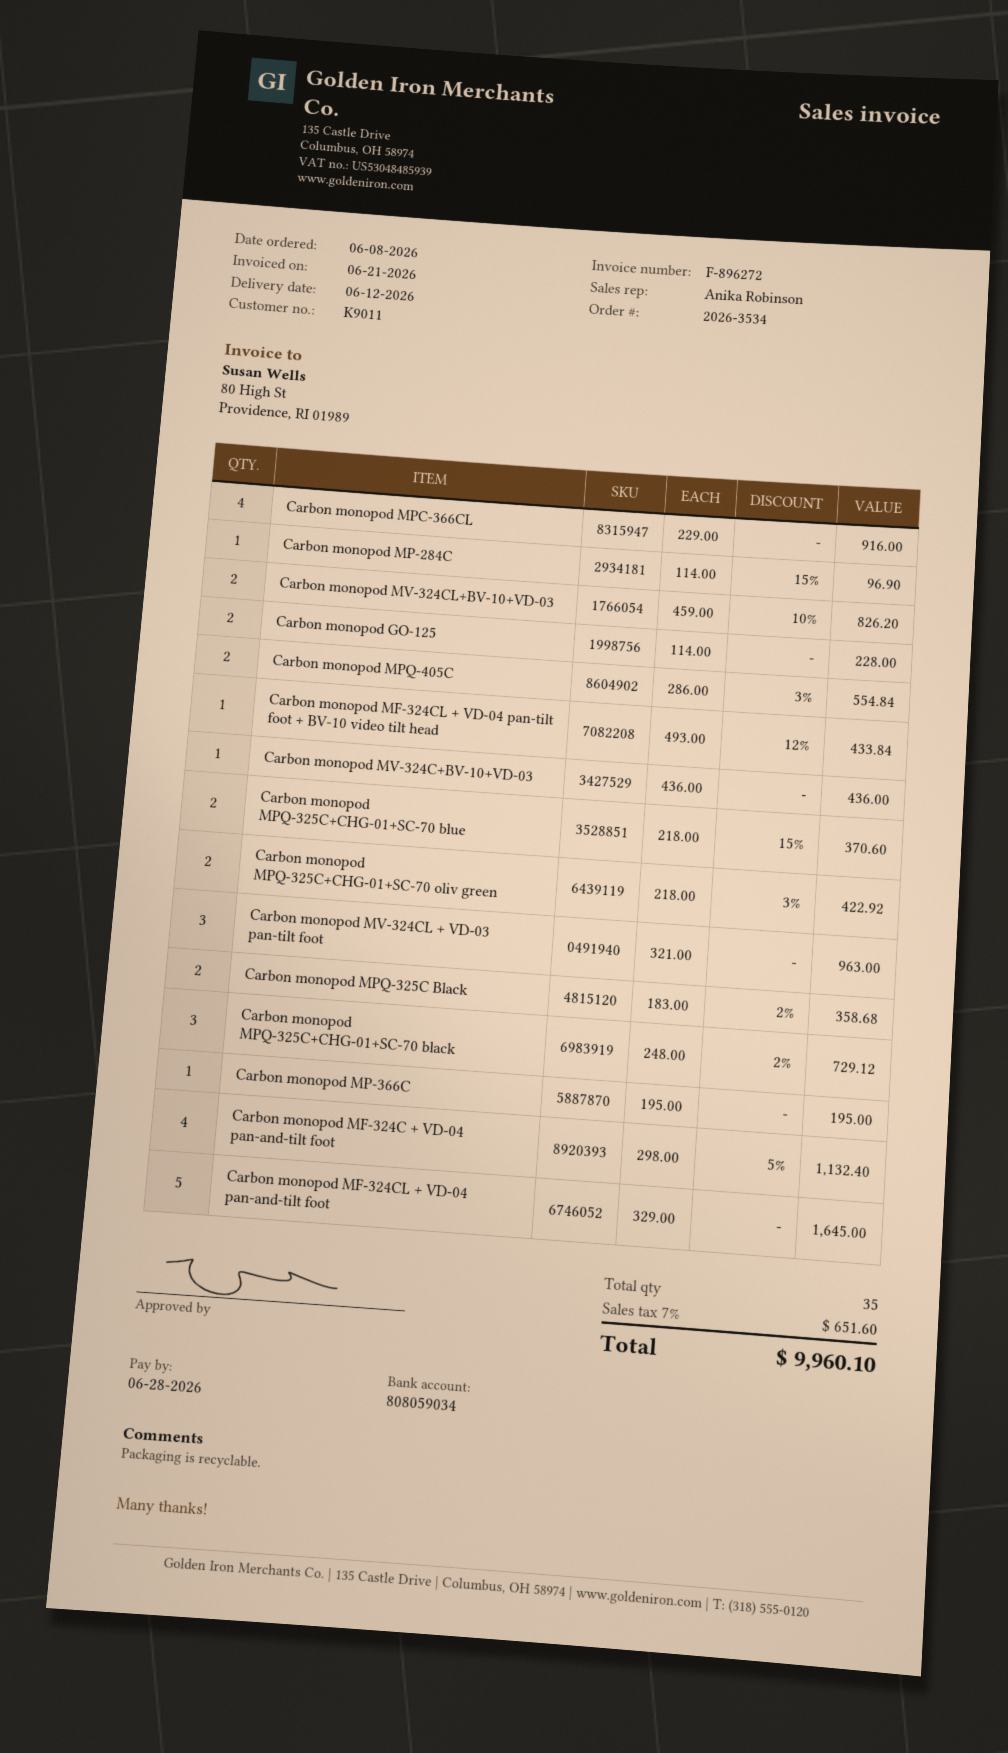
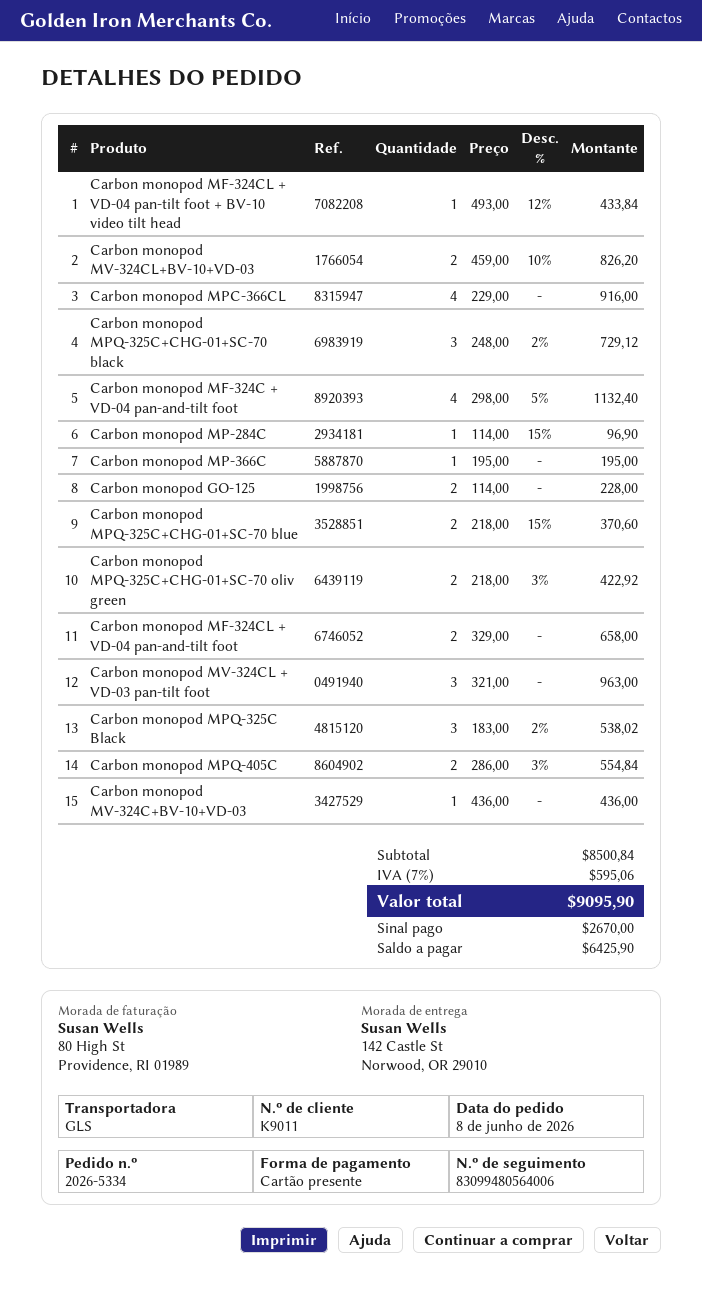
order number: 2026-3534 -> 2026-5334
Carbon monopod MPQ-325C Black: 2 x 183.00 - 2% = 358.68 -> 3 x 183.00 - 2% = 538.02
Carbon monopod MF-324CL + VD-04 pan-and-tilt foot: 5 x 329.00 = 1645.00 -> 2 x 329.00 = 658.00
tax: 7% = 651.60 -> 7% = 595.06
total: 9960.10 -> 9095.90

